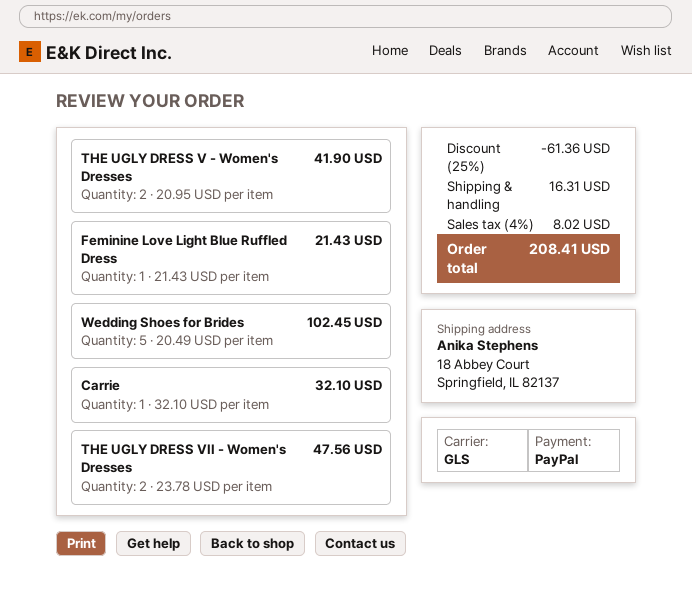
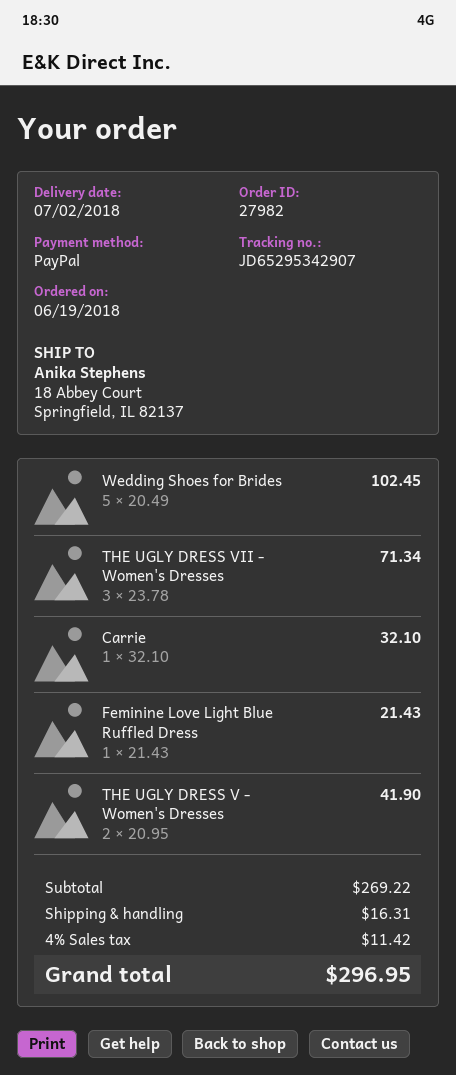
THE UGLY DRESS VII - Women's Dresses: 2 x 23.78 = 47.56 -> 3 x 23.78 = 71.34
discount: 25% = 61.36 -> none
tax: 4% = 8.02 -> 4% = 11.42
total: 208.41 -> 296.95

